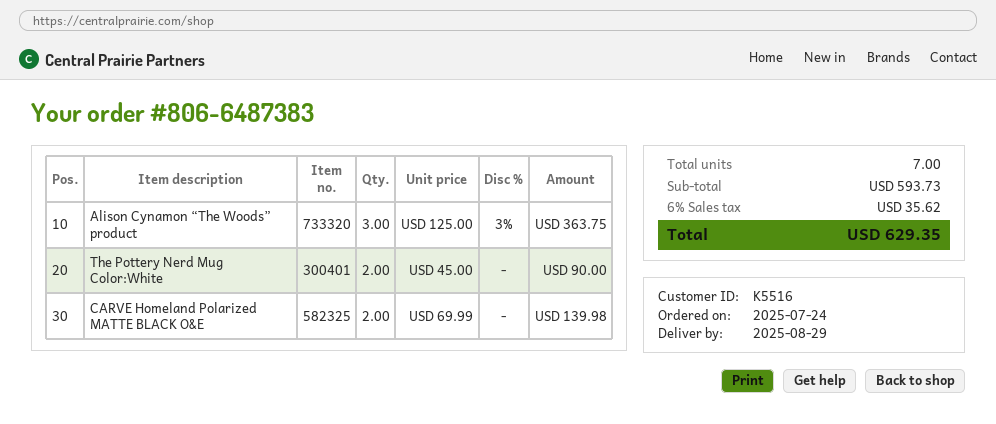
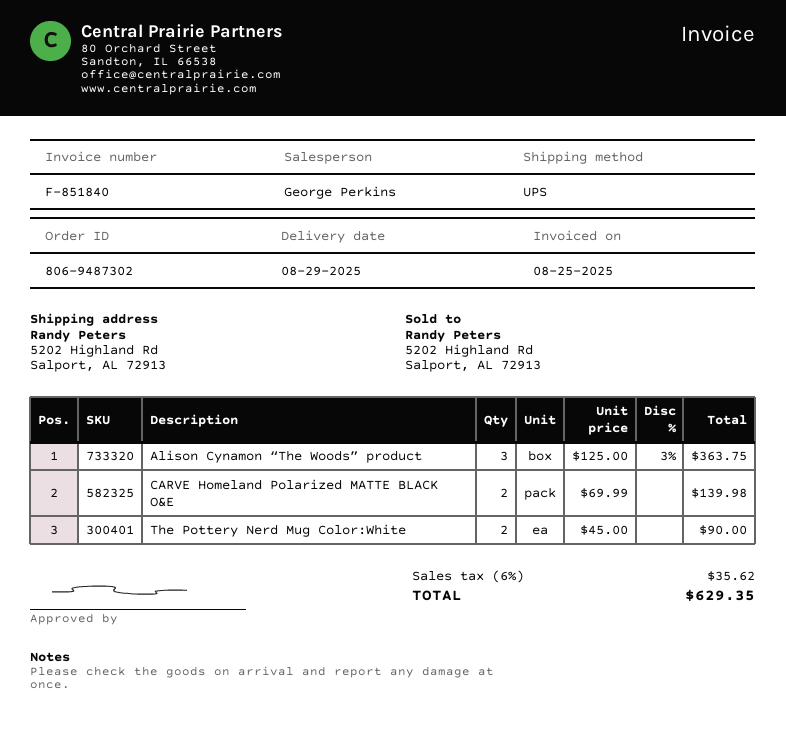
order number: 806-6487383 -> 806-9487302

